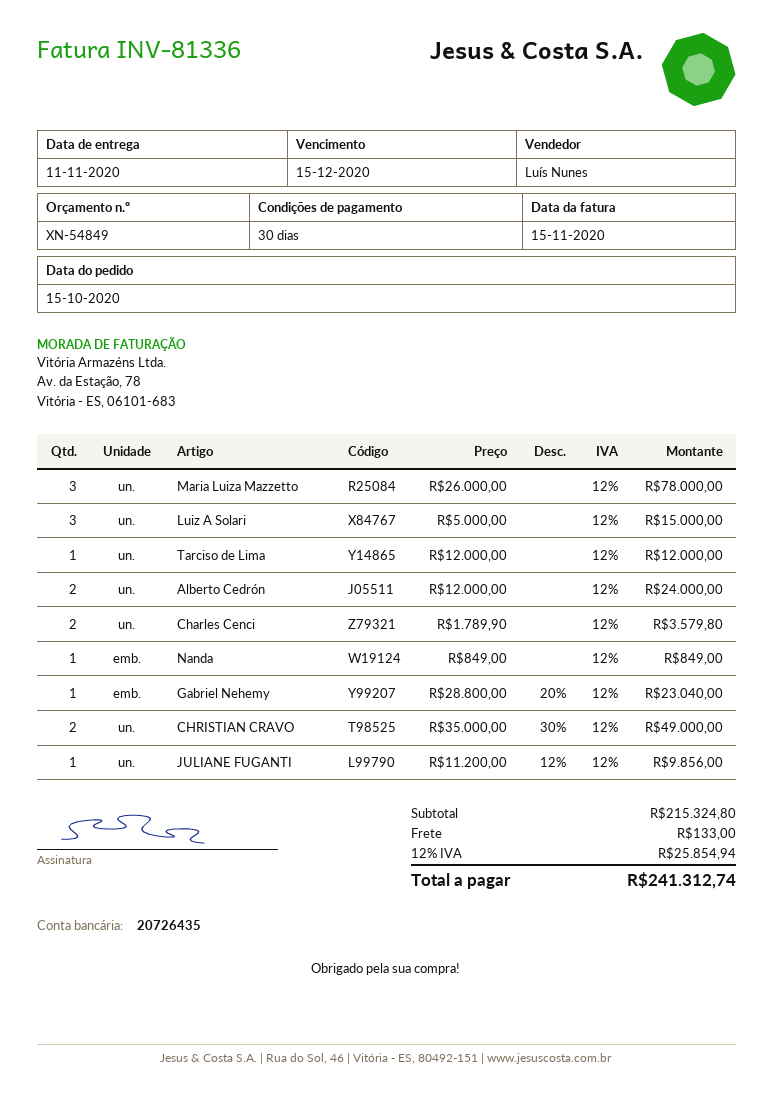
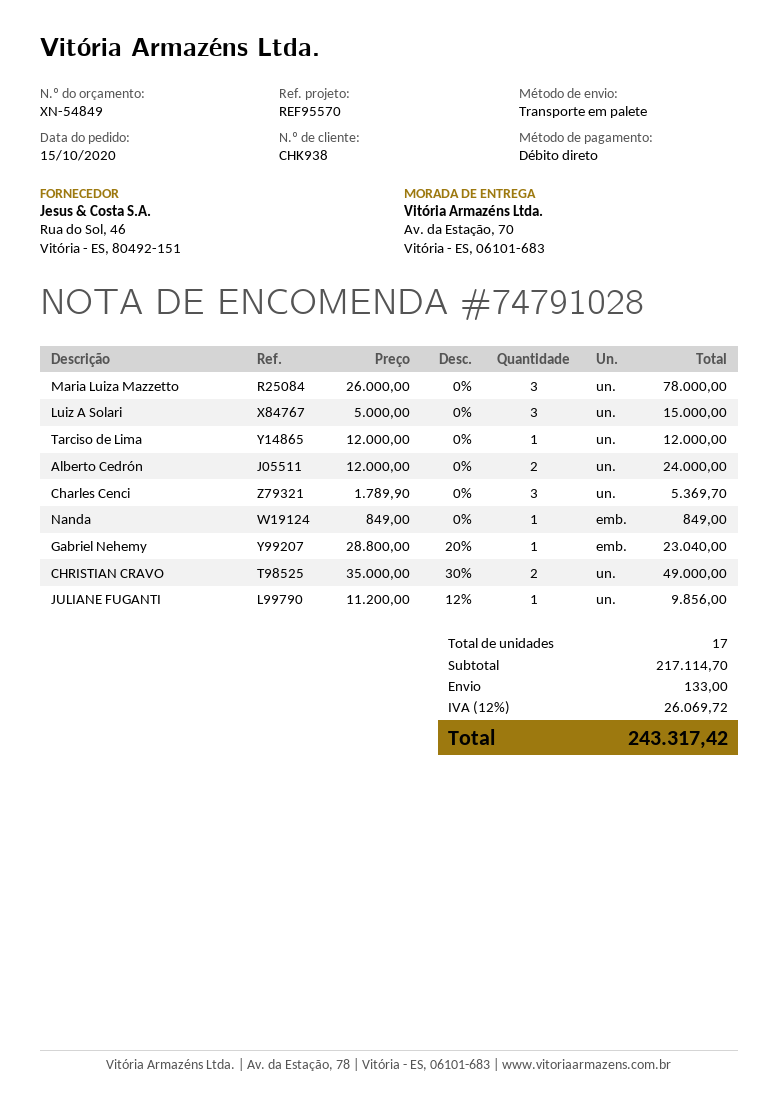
Charles Cenci: 2 x 1789.90 = 3579.80 -> 3 x 1789.90 = 5369.70
subtotal: 215324.80 -> 217114.70
tax: 12% = 25854.94 -> 12% = 26069.72
total: 241312.74 -> 243317.42

